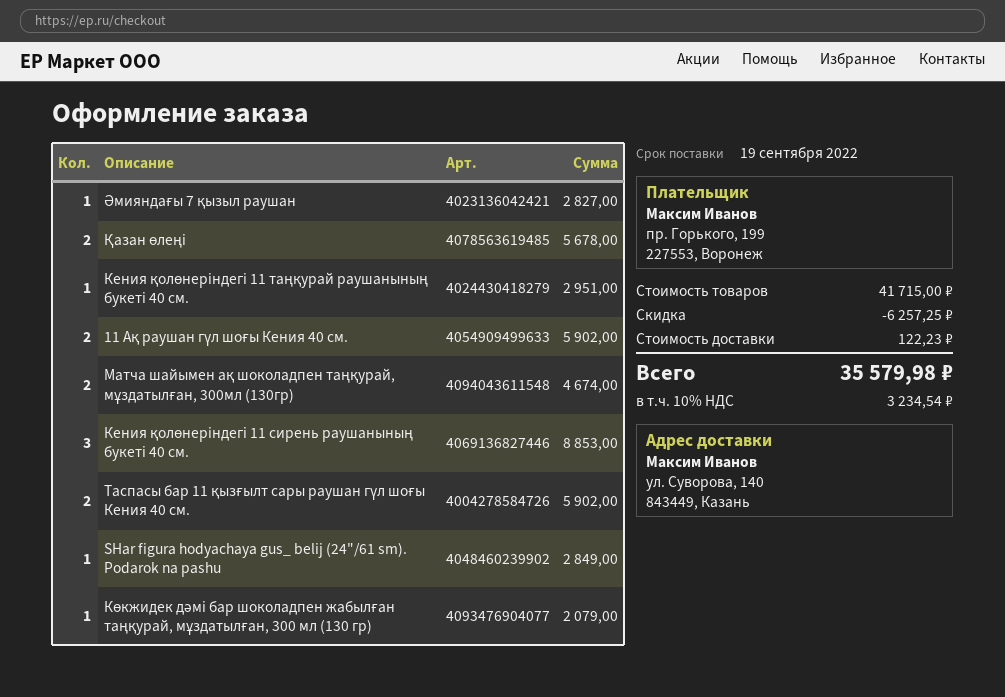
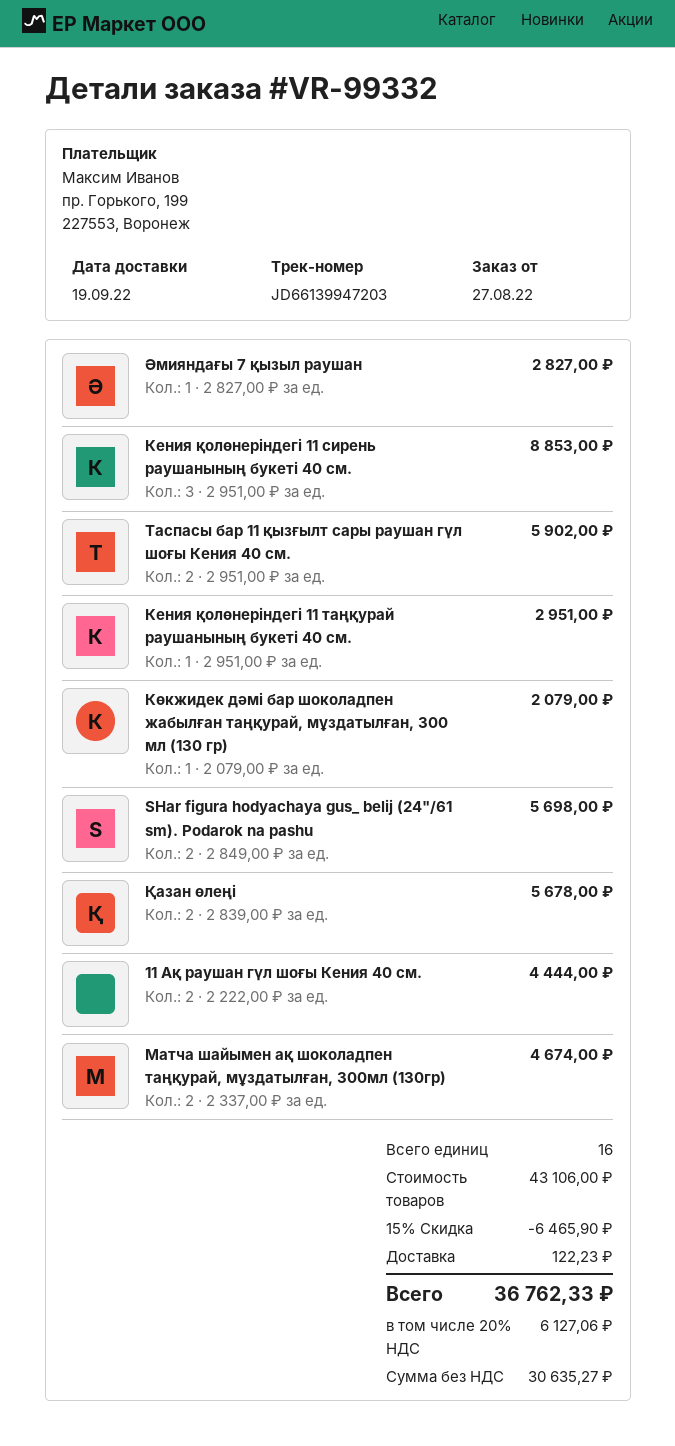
11 Ақ раушан гүл шоғы Кения 40 см.: 2 for 5902.00 -> 2 for 4444.00
SHar figura hodyachaya gus_ belij (24"/61 sm). Podarok na pashu: 1 for 2849.00 -> 2 for 5698.00
subtotal: 41715.00 -> 43106.00
discount: 6257.25 -> 6465.90
tax: 10% = 3234.54 -> 20% = 6127.06
total: 35579.98 -> 36762.33

